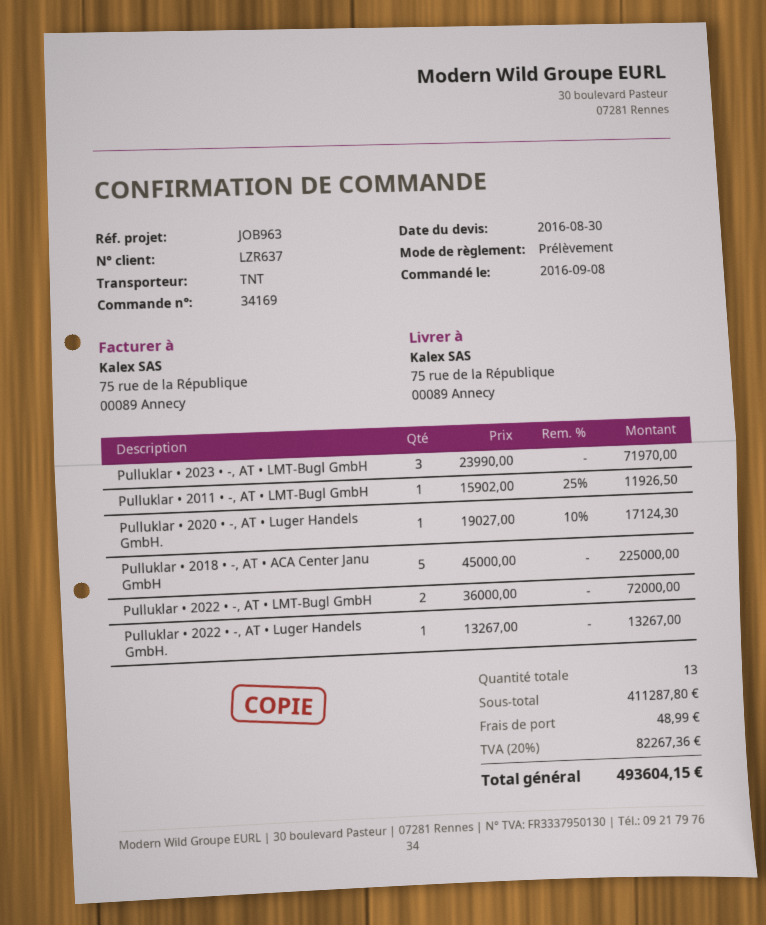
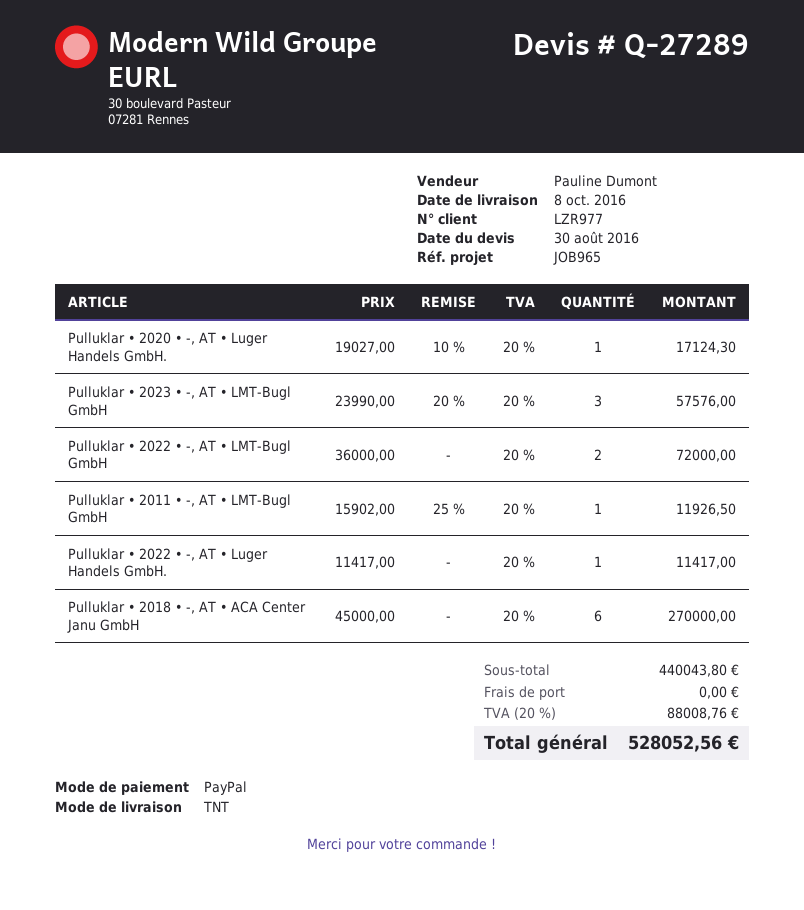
customer number: LZR637 -> LZR977
reference: JOB963 -> JOB965
payment method: direct debit -> PayPal
Pulluklar • 2023 • -, AT • LMT-Bugl GmbH: 3 x 23990.00 = 71970.00 -> 3 x 23990.00 - 20% = 57576.00
Pulluklar • 2018 • -, AT • ACA Center Janu GmbH: 5 x 45000.00 = 225000.00 -> 6 x 45000.00 = 270000.00
Pulluklar • 2022 • -, AT • Luger Handels GmbH.: 1 x 13267.00 = 13267.00 -> 1 x 11417.00 = 11417.00
subtotal: 411287.80 -> 440043.80
shipping: 48.99 -> 0.00
tax: 20% = 82267.36 -> 20% = 88008.76
total: 493604.15 -> 528052.56

